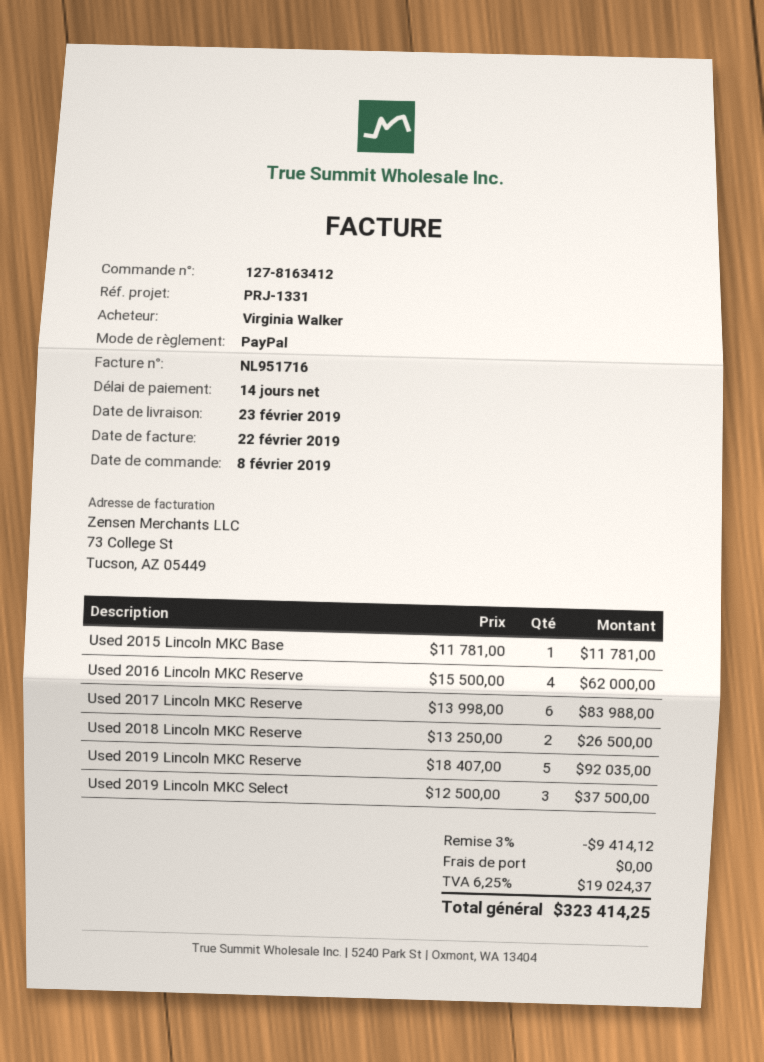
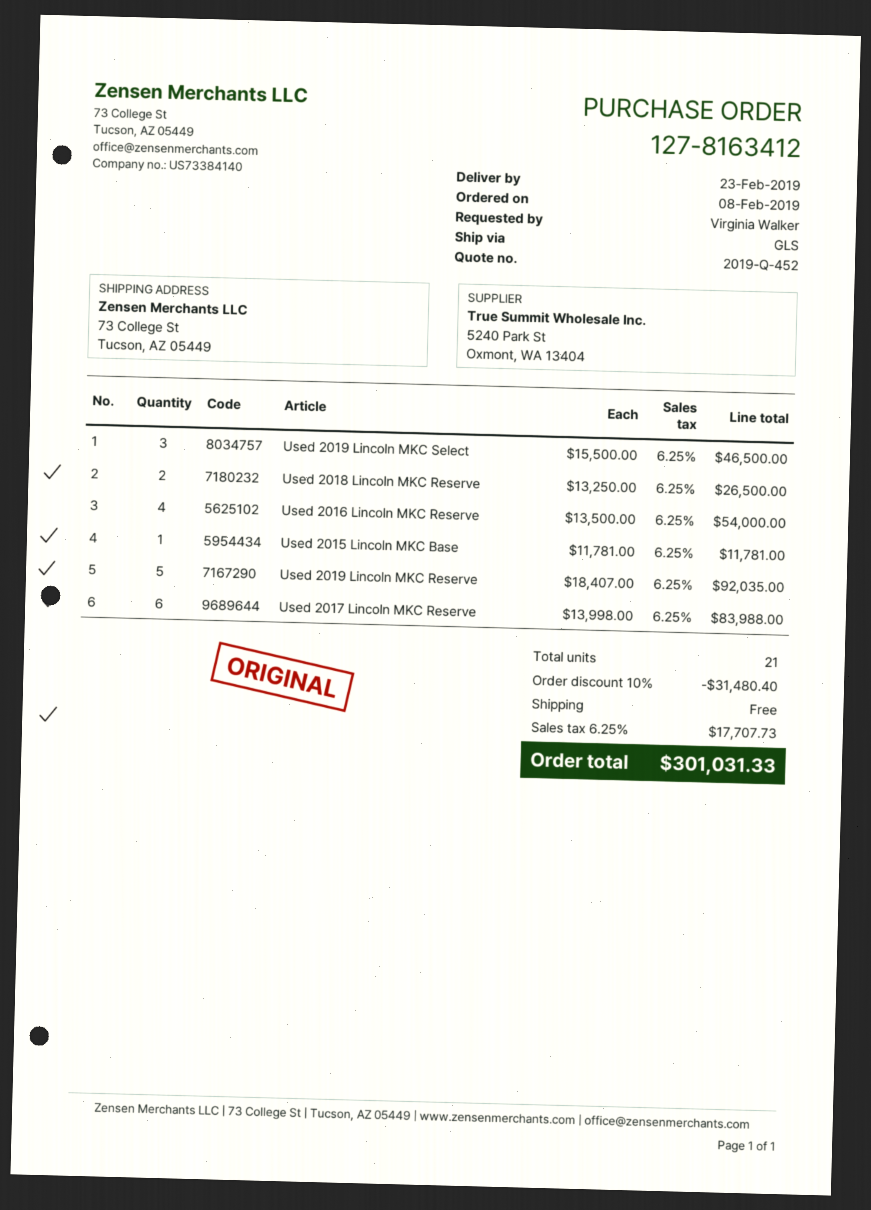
Used 2016 Lincoln MKC Reserve: 4 x 15500.00 = 62000.00 -> 4 x 13500.00 = 54000.00
Used 2019 Lincoln MKC Select: 3 x 12500.00 = 37500.00 -> 3 x 15500.00 = 46500.00
discount: 3% = 9414.12 -> 10% = 31480.40
tax: 6.25% = 19024.37 -> 6.25% = 17707.73
total: 323414.25 -> 301031.33

